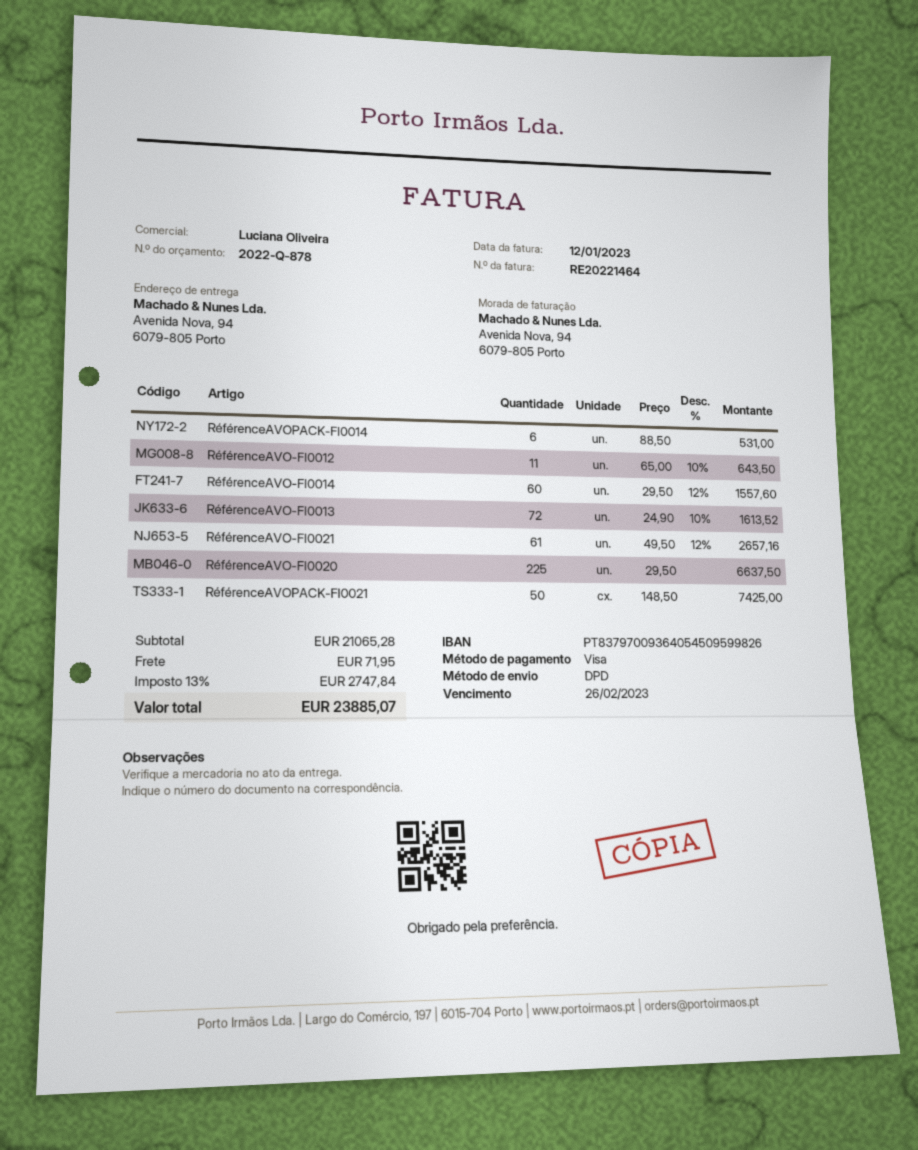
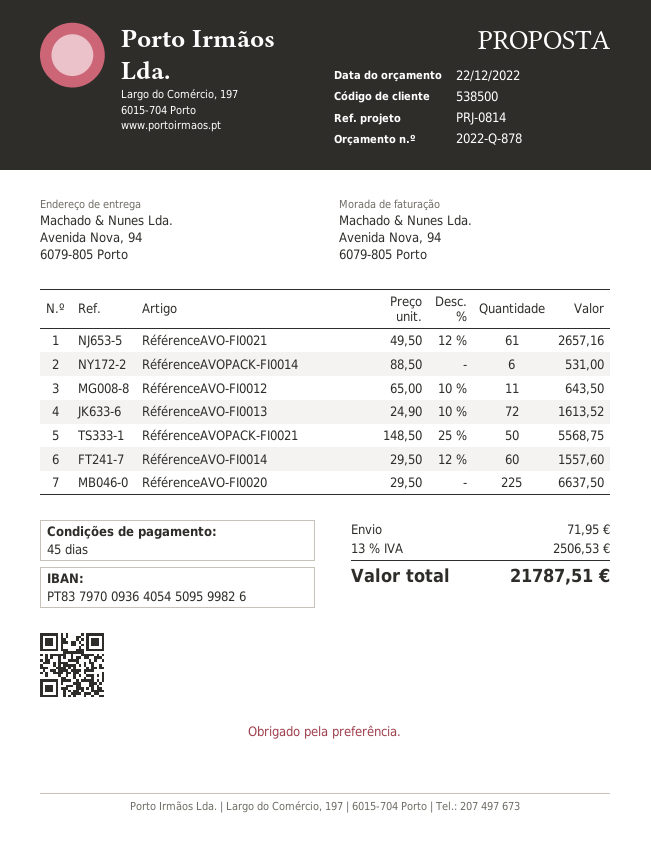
RéférenceAVOPACK-FI0021: 50 x 148.50 = 7425.00 -> 50 x 148.50 - 25% = 5568.75
tax: 13% = 2747.84 -> 13% = 2506.53
total: 23885.07 -> 21787.51

